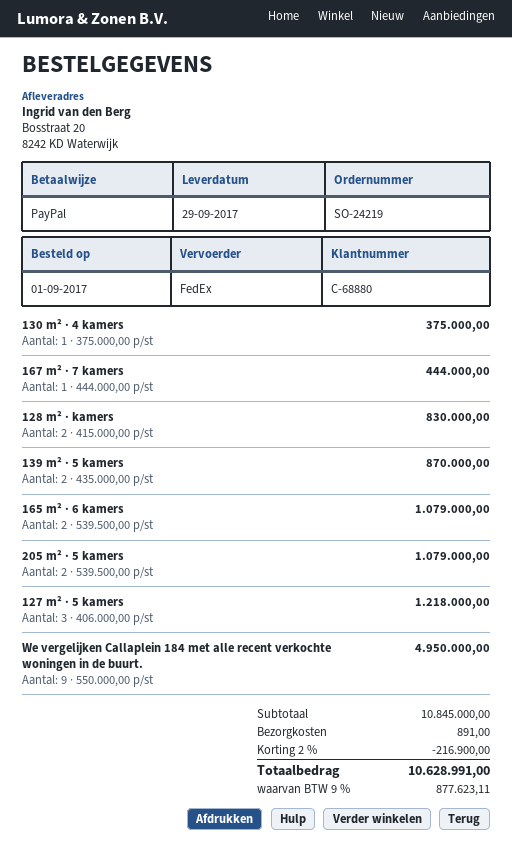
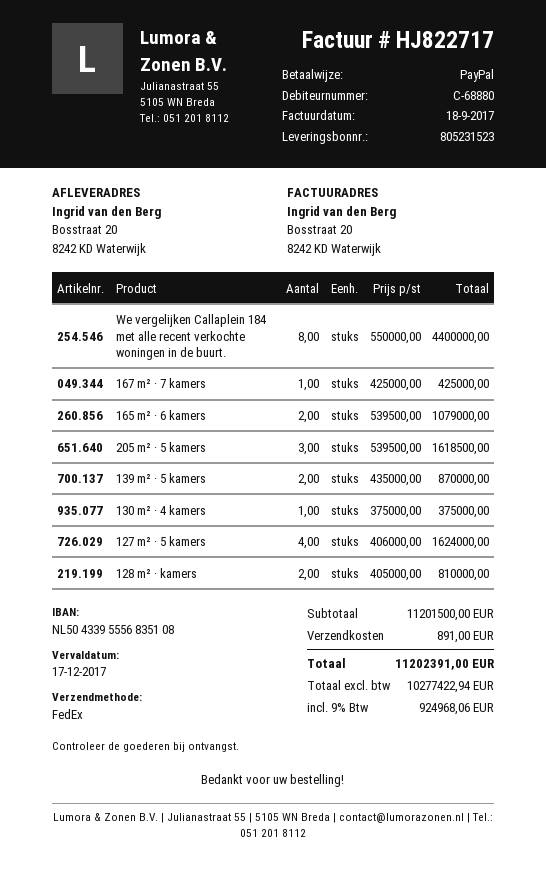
167 m² · 7 kamers: 1 x 444000.00 = 444000.00 -> 1 x 425000.00 = 425000.00
128 m² · kamers: 2 x 415000.00 = 830000.00 -> 2 x 405000.00 = 810000.00
205 m² · 5 kamers: 2 x 539500.00 = 1079000.00 -> 3 x 539500.00 = 1618500.00
127 m² · 5 kamers: 3 x 406000.00 = 1218000.00 -> 4 x 406000.00 = 1624000.00
We vergelijken Callaplein 184 met alle recent verkochte woningen in de buurt.: 9 x 550000.00 = 4950000.00 -> 8 x 550000.00 = 4400000.00
subtotal: 10845000.00 -> 11201500.00
discount: 2% = 216900.00 -> none
tax: 9% = 877623.11 -> 9% = 924968.06
total: 10628991.00 -> 11202391.00

